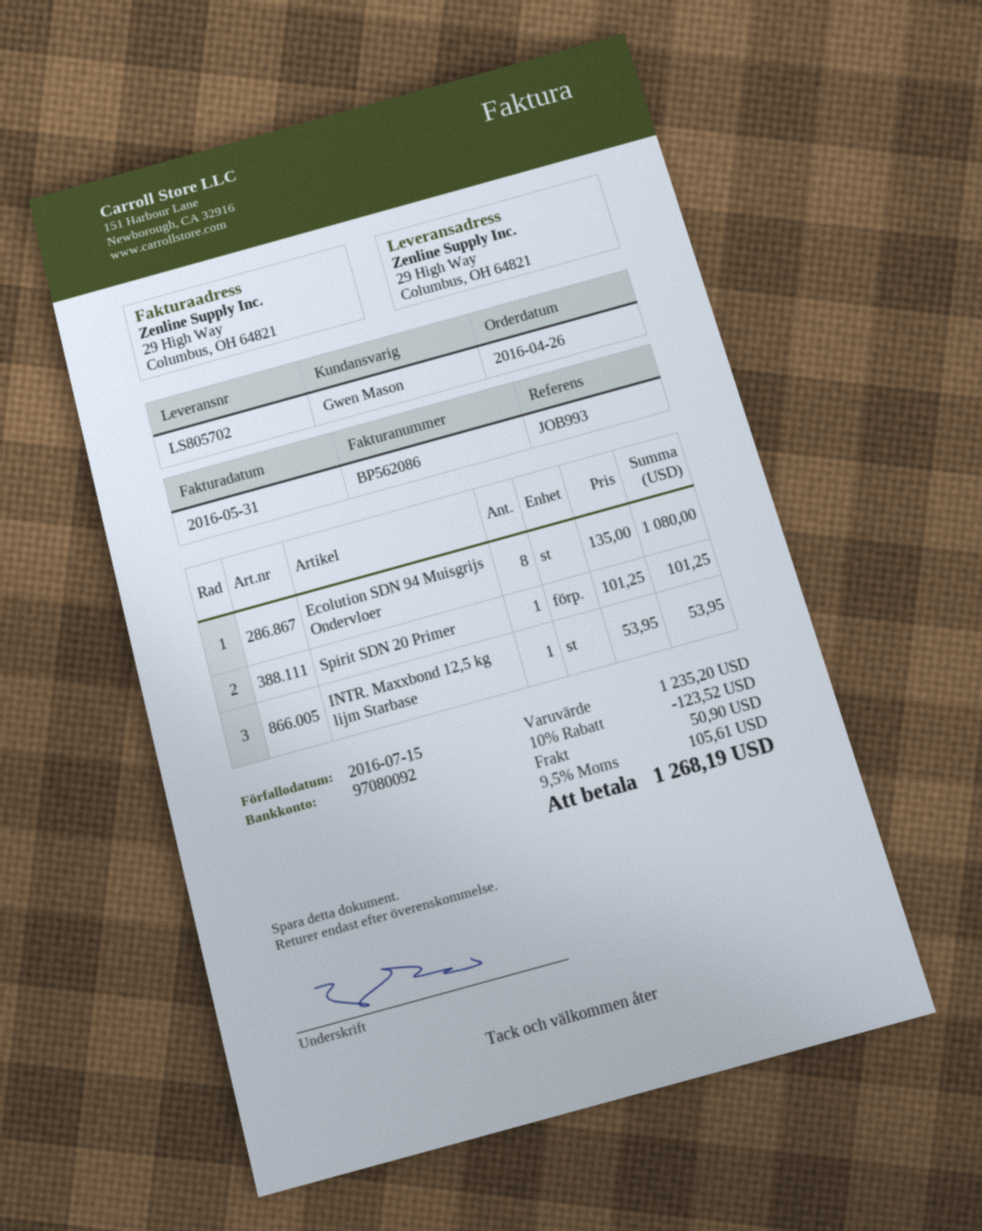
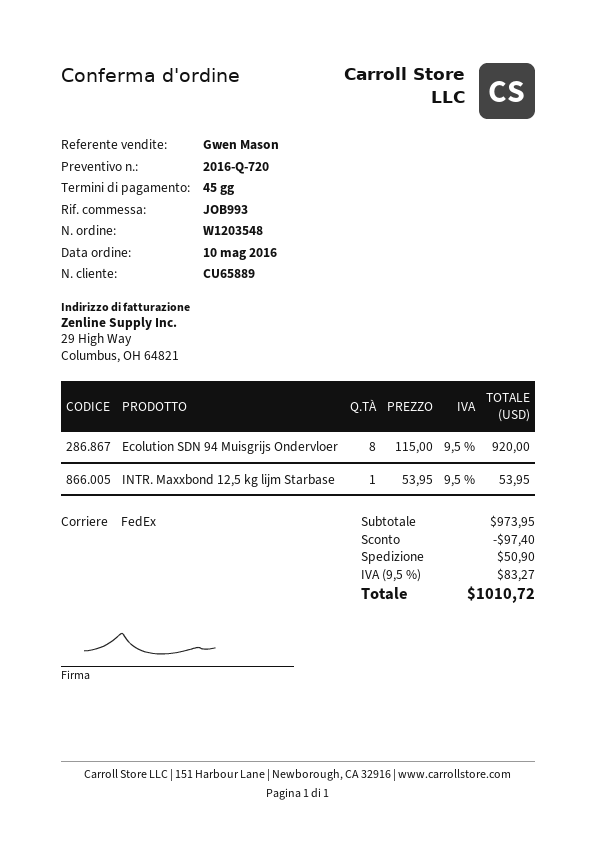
order date: 2016-04-26 -> 2016-05-10
Ecolution SDN 94 Muisgrijs Ondervloer: 8 x 135.00 = 1080.00 -> 8 x 115.00 = 920.00
Spirit SDN 20 Primer: 1 x 101.25 = 101.25 -> none
subtotal: 1235.20 -> 973.95
discount: 123.52 -> 97.40
tax: 9.5% = 105.61 -> 9.5% = 83.27
total: 1268.19 -> 1010.72

